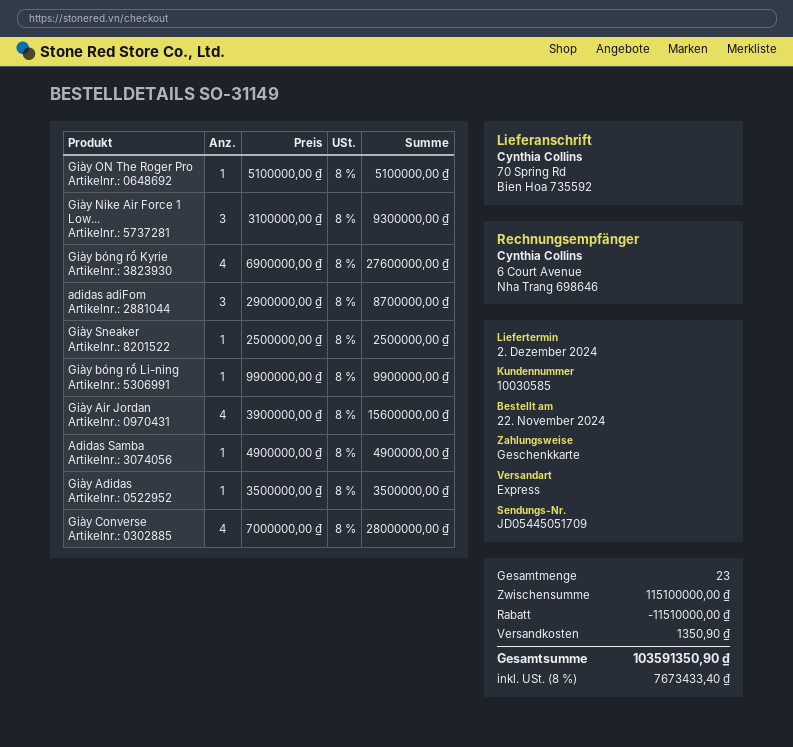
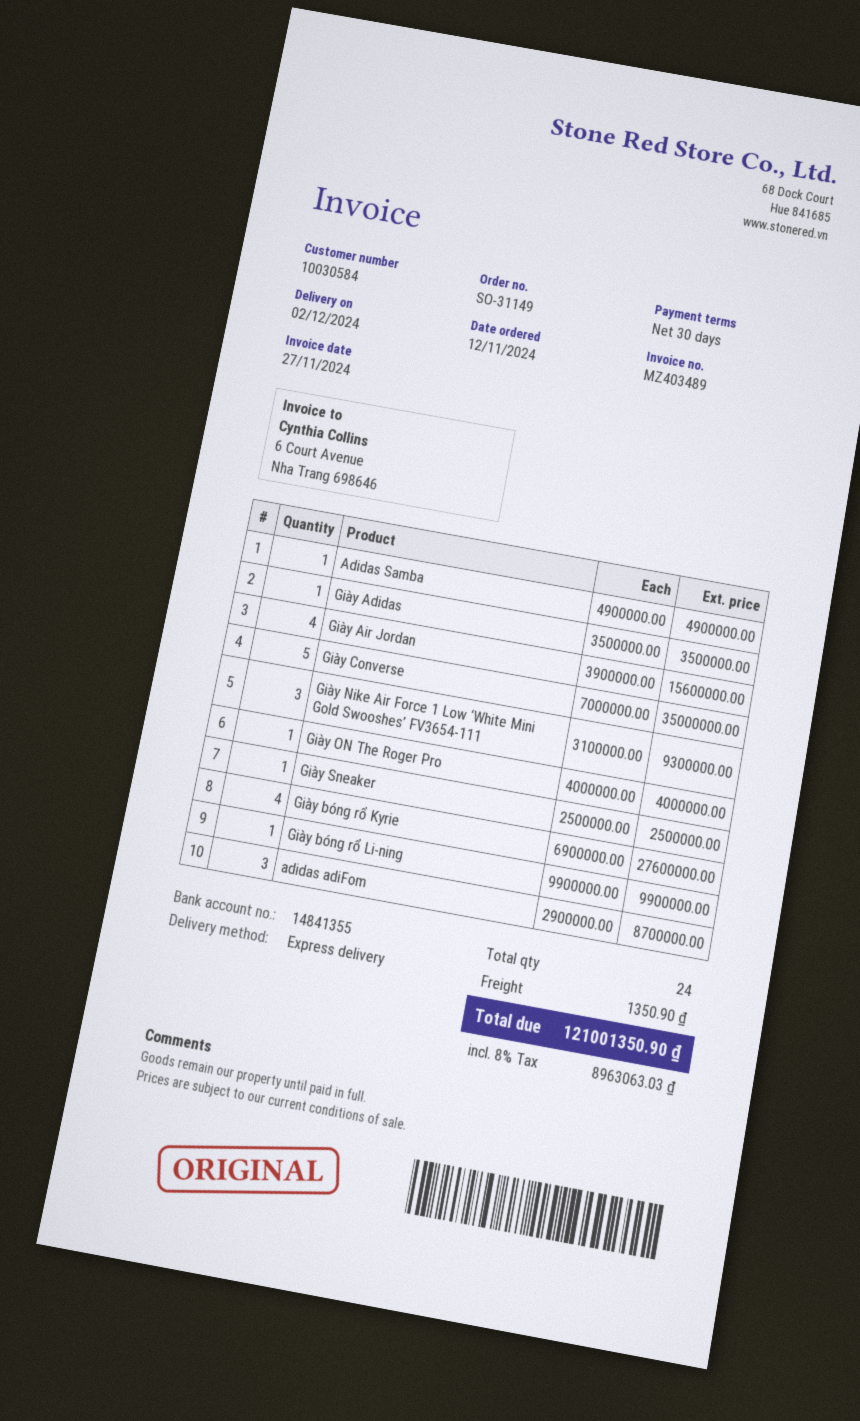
order date: 2024-11-22 -> 2024-11-12
customer number: 10030585 -> 10030584
Giày ON The Roger Pro: 1 x 5100000.00 = 5100000.00 -> 1 x 4000000.00 = 4000000.00
Giày Converse: 4 x 7000000.00 = 28000000.00 -> 5 x 7000000.00 = 35000000.00
total quantity: 23 -> 24
discount: 11510000.00 -> none
tax: 8% = 7673433.40 -> 8% = 8963063.03
total: 103591350.90 -> 121001350.90

